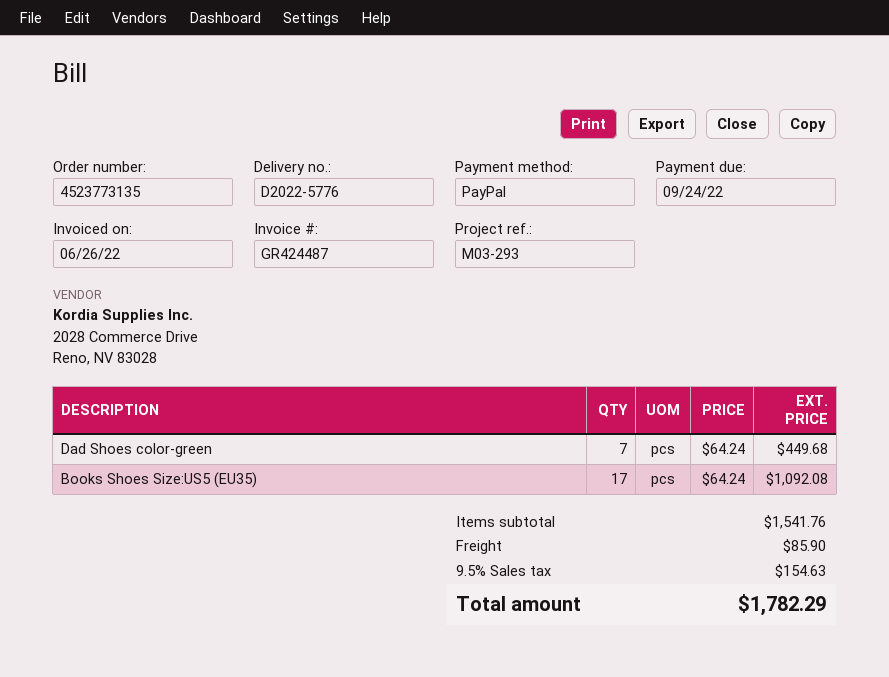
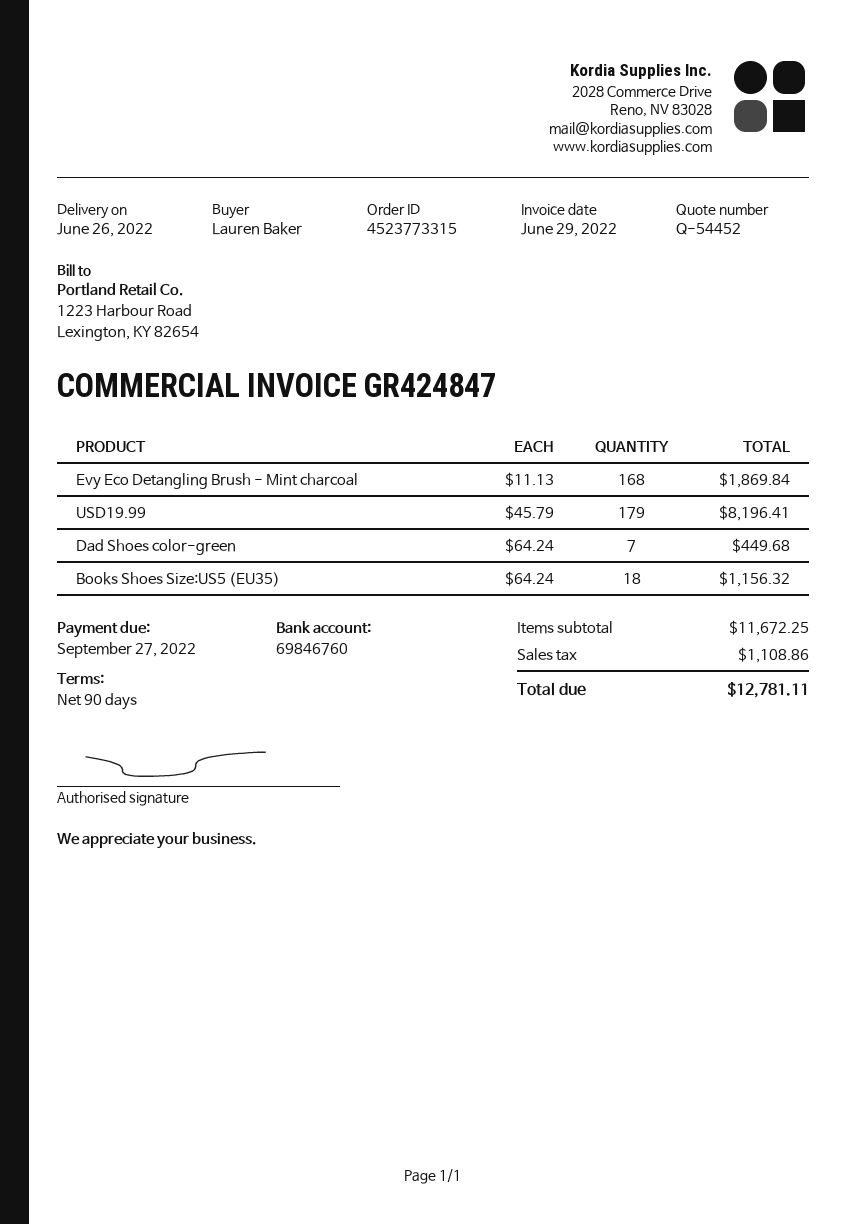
order number: 4523773135 -> 4523773315
invoice number: GR424487 -> GR424847
invoice date: 2022-06-26 -> 2022-06-29
due date: 2022-09-24 -> 2022-09-27
Books Shoes Size:US5 (EU35): 17 x 64.24 = 1092.08 -> 18 x 64.24 = 1156.32
Evy Eco Detangling Brush - Mint charcoal: none -> 168 x 11.13 = 1869.84
USD19.99: none -> 179 x 45.79 = 8196.41
subtotal: 1541.76 -> 11672.25
shipping: 85.90 -> none
tax: 154.63 -> 1108.86
total: 1782.29 -> 12781.11

